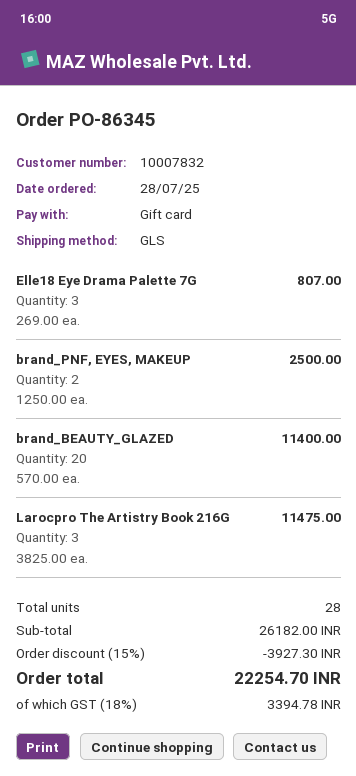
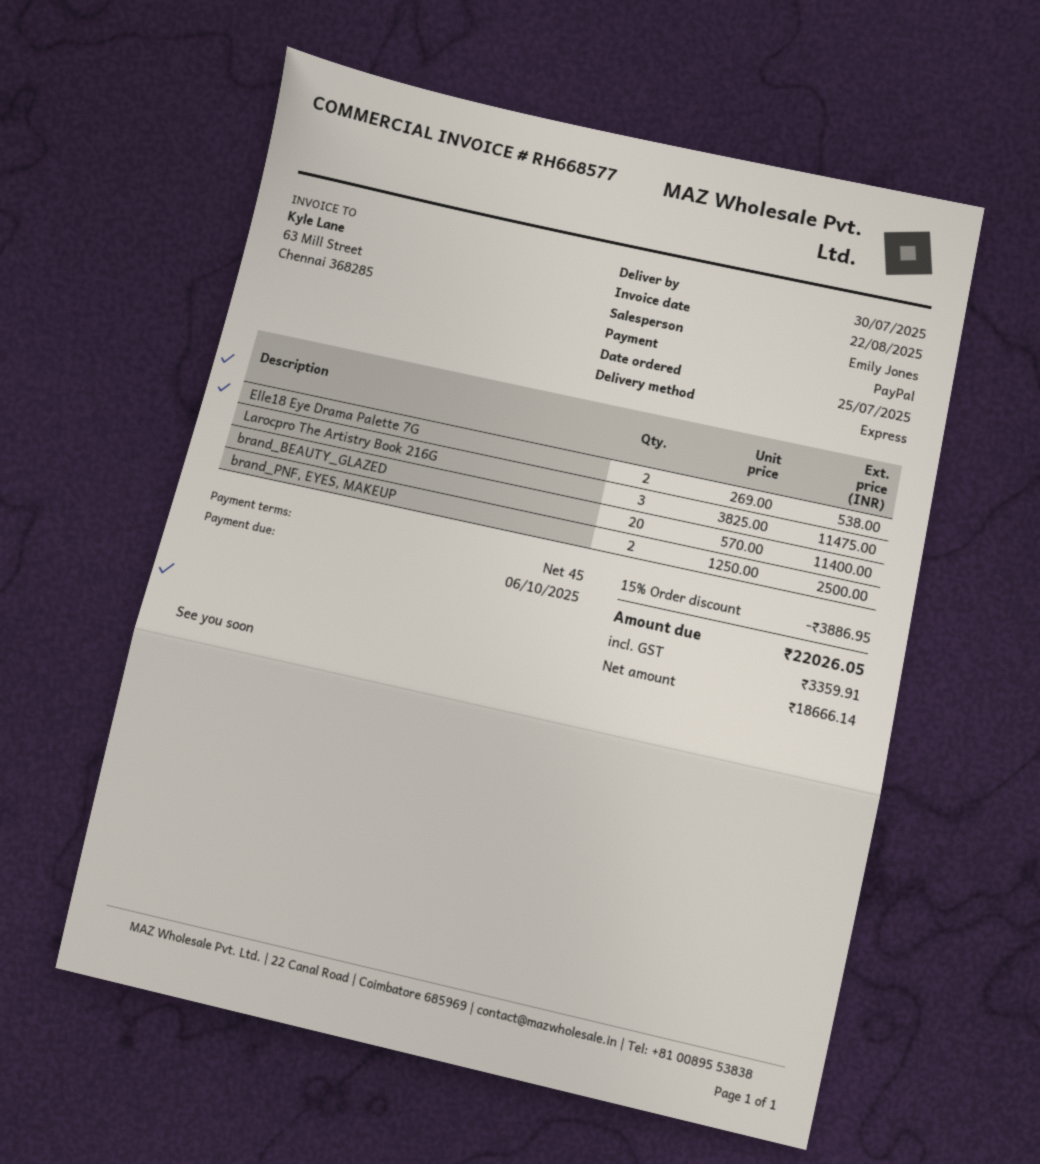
order date: 2025-07-28 -> 2025-07-25
payment method: gift card -> PayPal
shipping method: GLS -> express
Elle18 Eye Drama Palette 7G: 3 x 269.00 = 807.00 -> 2 x 269.00 = 538.00
discount: 15% = 3927.30 -> 15% = 3886.95
tax: 3394.78 -> 3359.91
total: 22254.70 -> 22026.05

